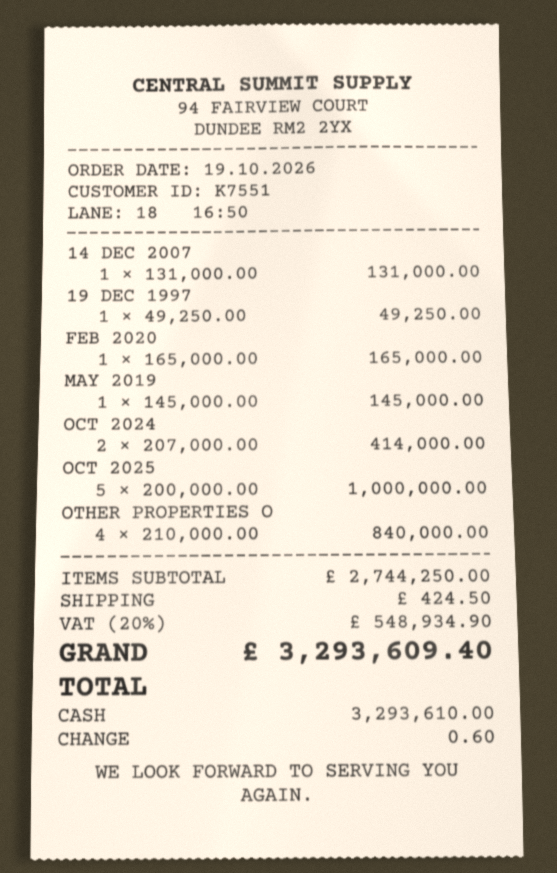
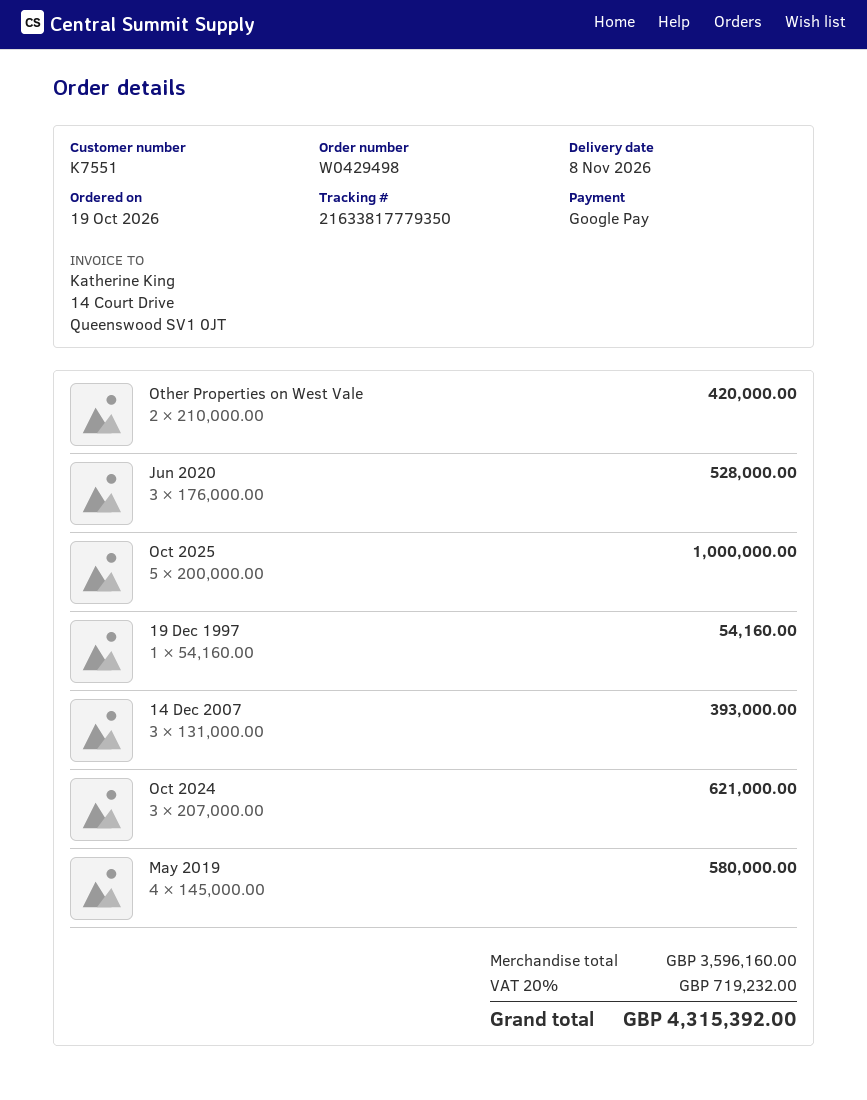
payment method: cash -> Google Pay
14 DEC 2007: 1 x 131000.00 = 131000.00 -> 3 x 131000.00 = 393000.00
19 DEC 1997: 1 x 49250.00 = 49250.00 -> 1 x 54160.00 = 54160.00
FEB 2020: 1 x 165000.00 = 165000.00 -> none
MAY 2019: 1 x 145000.00 = 145000.00 -> 4 x 145000.00 = 580000.00
OCT 2024: 2 x 207000.00 = 414000.00 -> 3 x 207000.00 = 621000.00
OTHER PROPERTIES O: 4 x 210000.00 = 840000.00 -> 2 x 210000.00 = 420000.00
Jun 2020: none -> 3 x 176000.00 = 528000.00
subtotal: 2744250.00 -> 3596160.00
shipping: 424.50 -> none
tax: 20% = 548934.90 -> 20% = 719232.00
total: 3293609.40 -> 4315392.00

